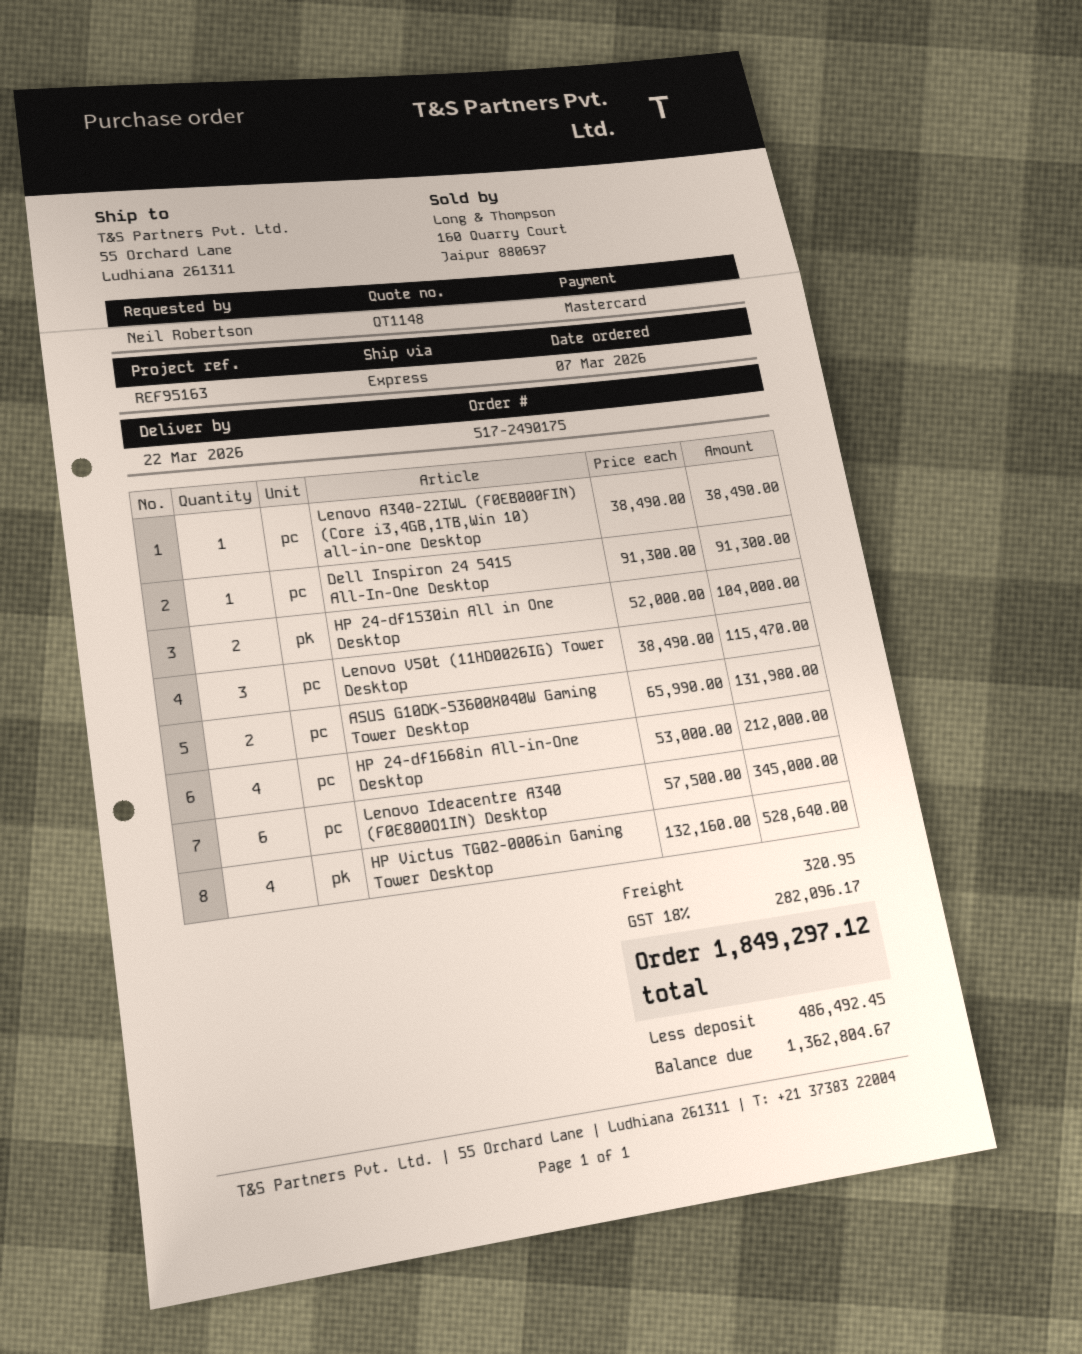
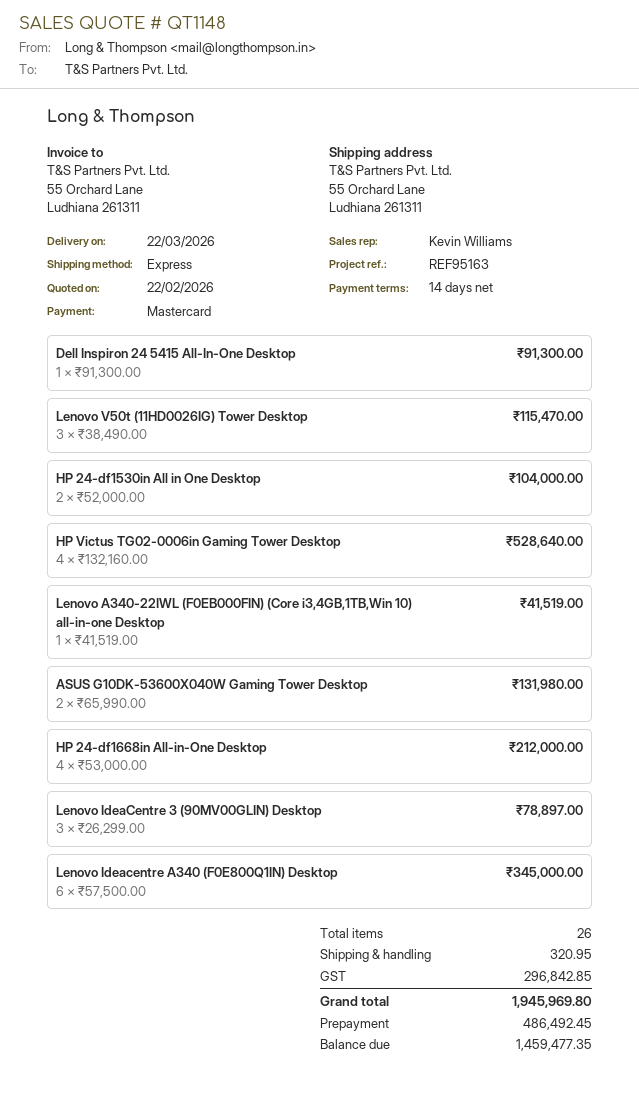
Lenovo A340-22IWL (F0EB000FIN) (Core i3,4GB,1TB,Win 10) all-in-one Desktop: 1 x 38490.00 = 38490.00 -> 1 x 41519.00 = 41519.00
Lenovo IdeaCentre 3 (90MV00GLIN) Desktop: none -> 3 x 26299.00 = 78897.00
tax: 282096.17 -> 296842.85
total: 1849297.12 -> 1945969.80
balance: 1362804.67 -> 1459477.35

